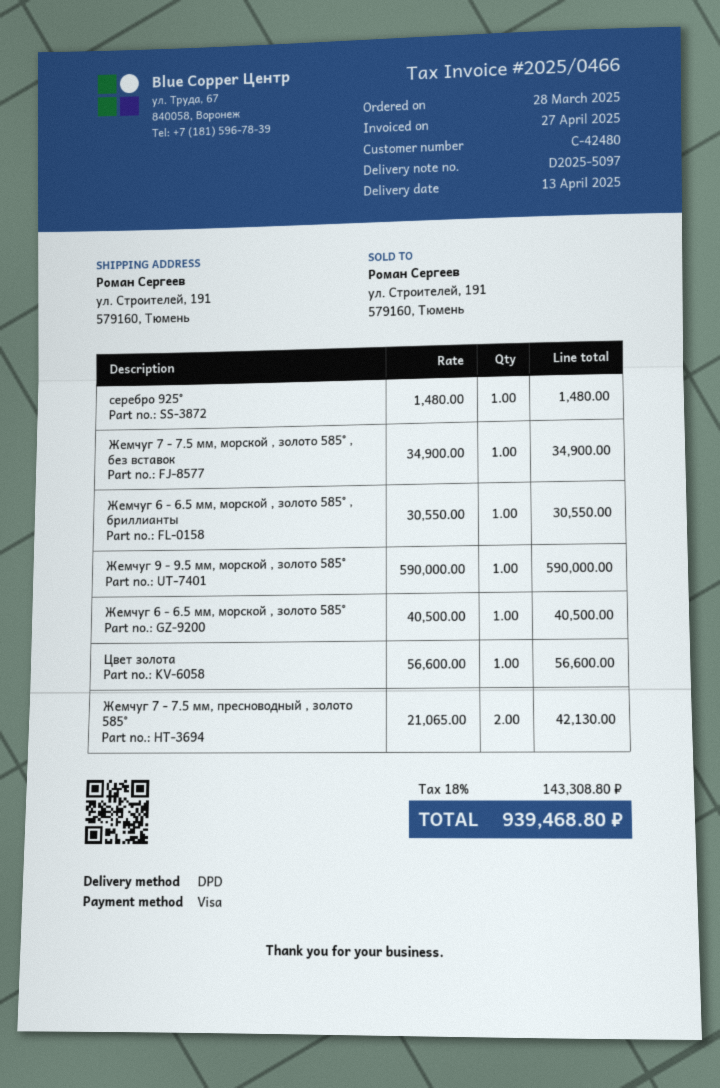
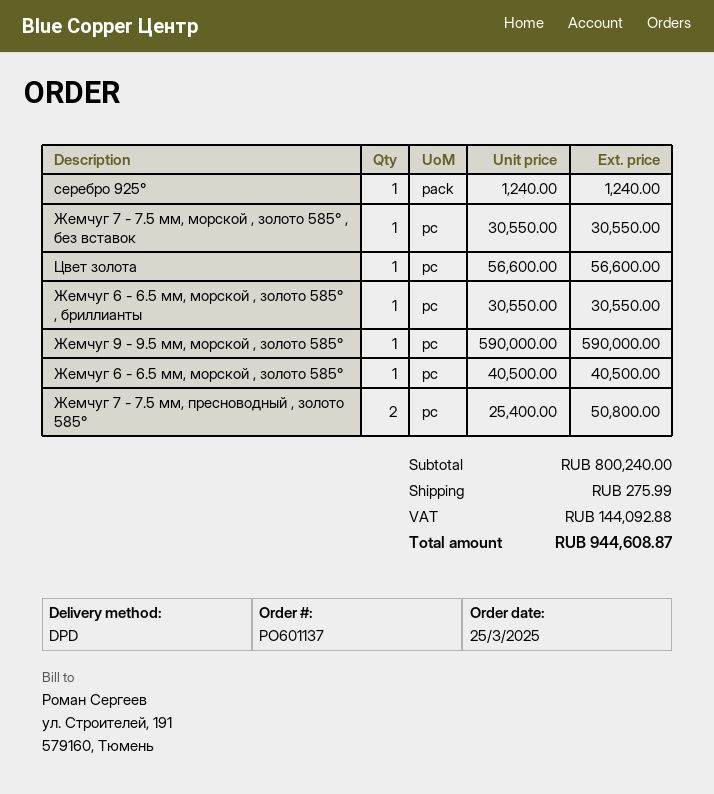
order date: 2025-03-28 -> 2025-03-25
серебро 925°: 1 x 1480.00 = 1480.00 -> 1 x 1240.00 = 1240.00
Жемчуг 7 - 7.5 мм, морской , золото 585° , без вставок: 1 x 34900.00 = 34900.00 -> 1 x 30550.00 = 30550.00
Жемчуг 7 - 7.5 мм, пресноводный , золото 585°: 2 x 21065.00 = 42130.00 -> 2 x 25400.00 = 50800.00
shipping: none -> 275.99
tax: 143308.80 -> 144092.88
total: 939468.80 -> 944608.87

